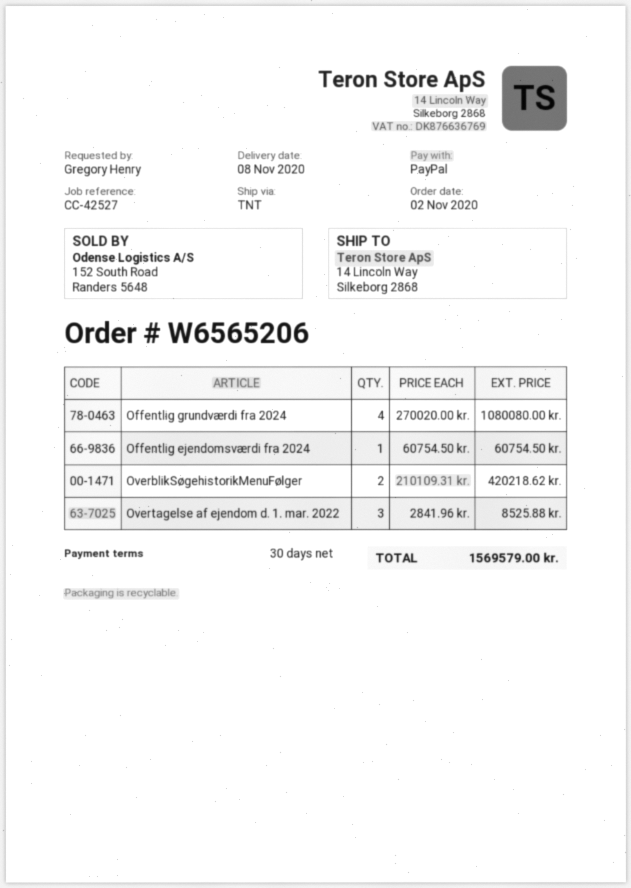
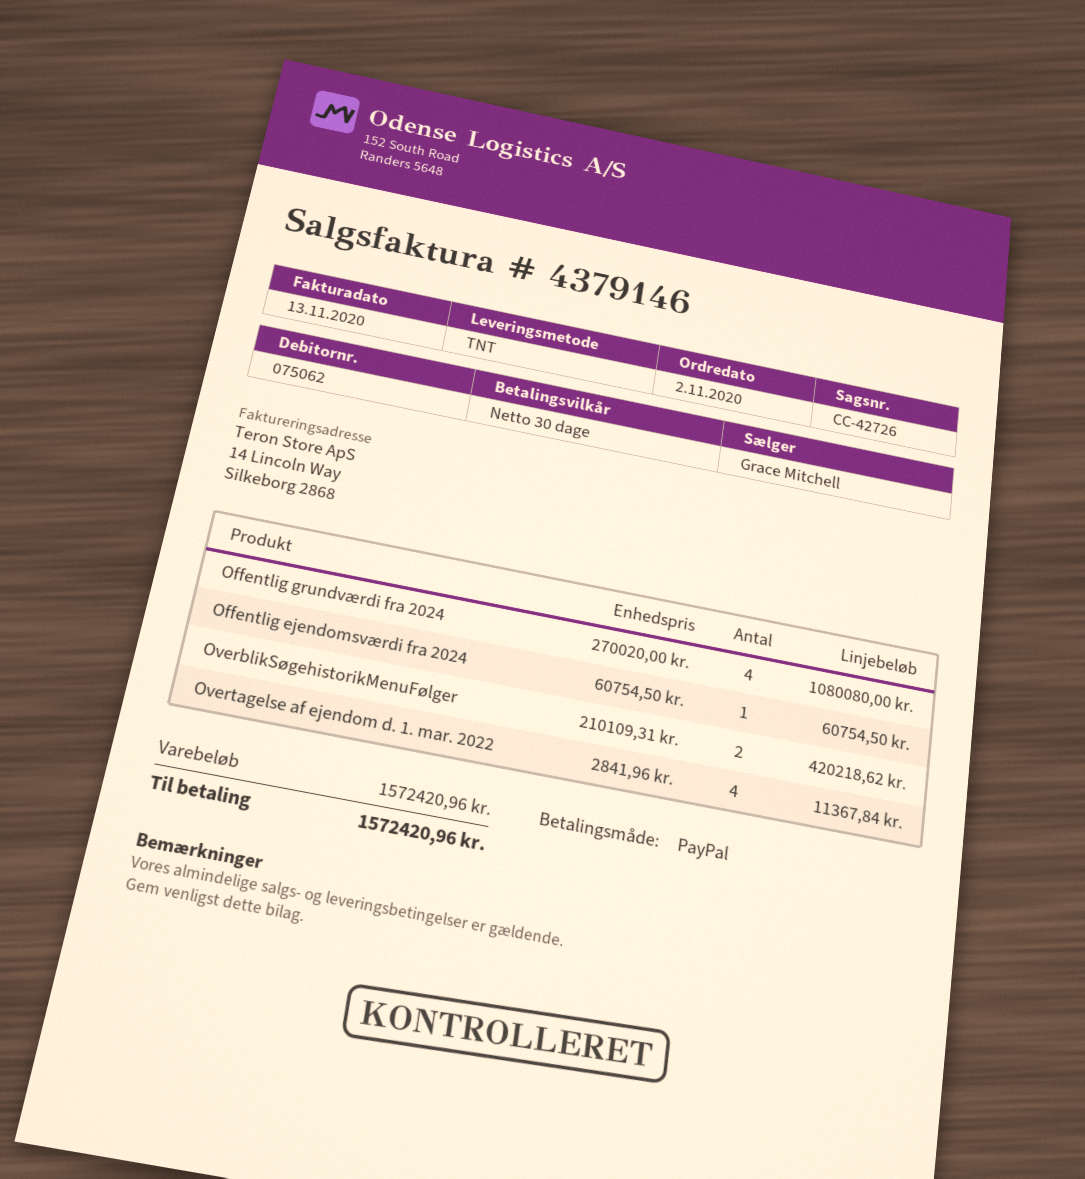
reference: CC-42527 -> CC-42726
Overtagelse af ejendom d. 1. mar. 2022: 3 x 2841.96 = 8525.88 -> 4 x 2841.96 = 11367.84
total: 1569579.00 -> 1572420.96

